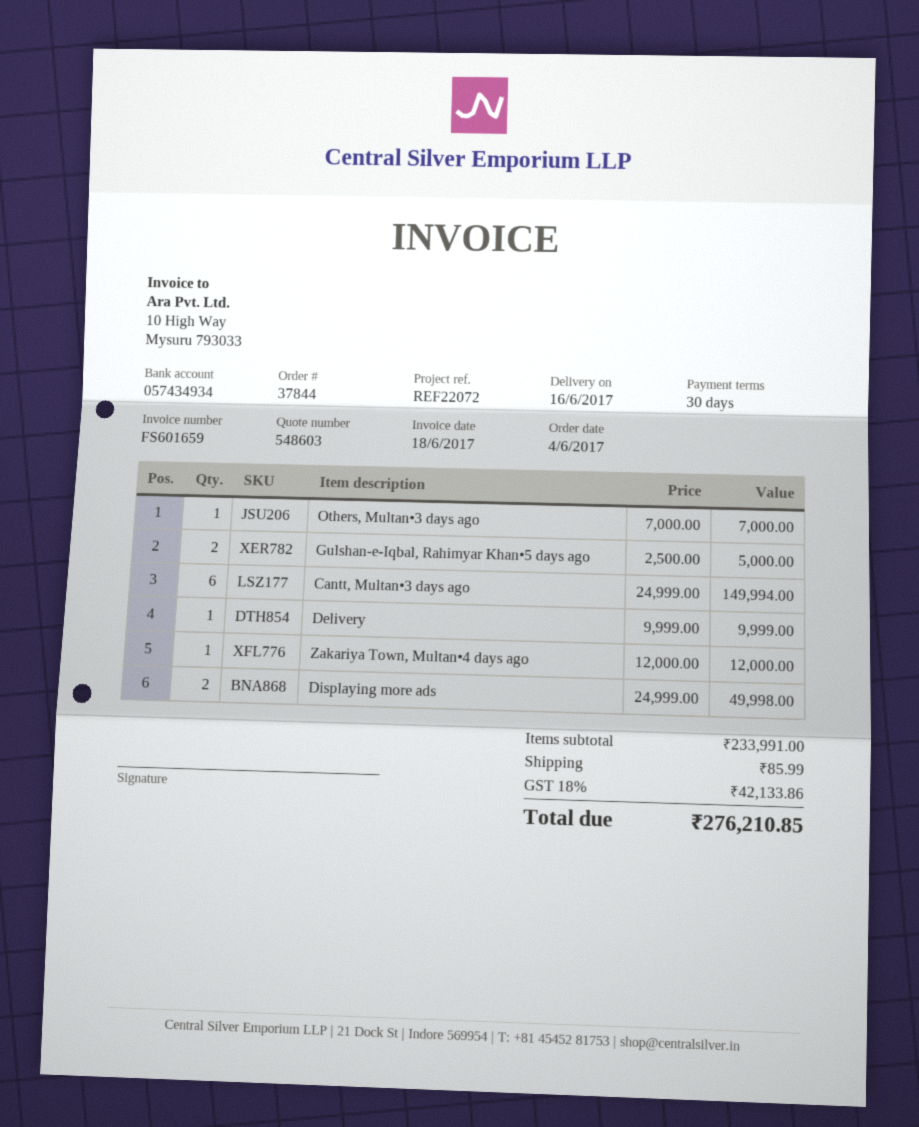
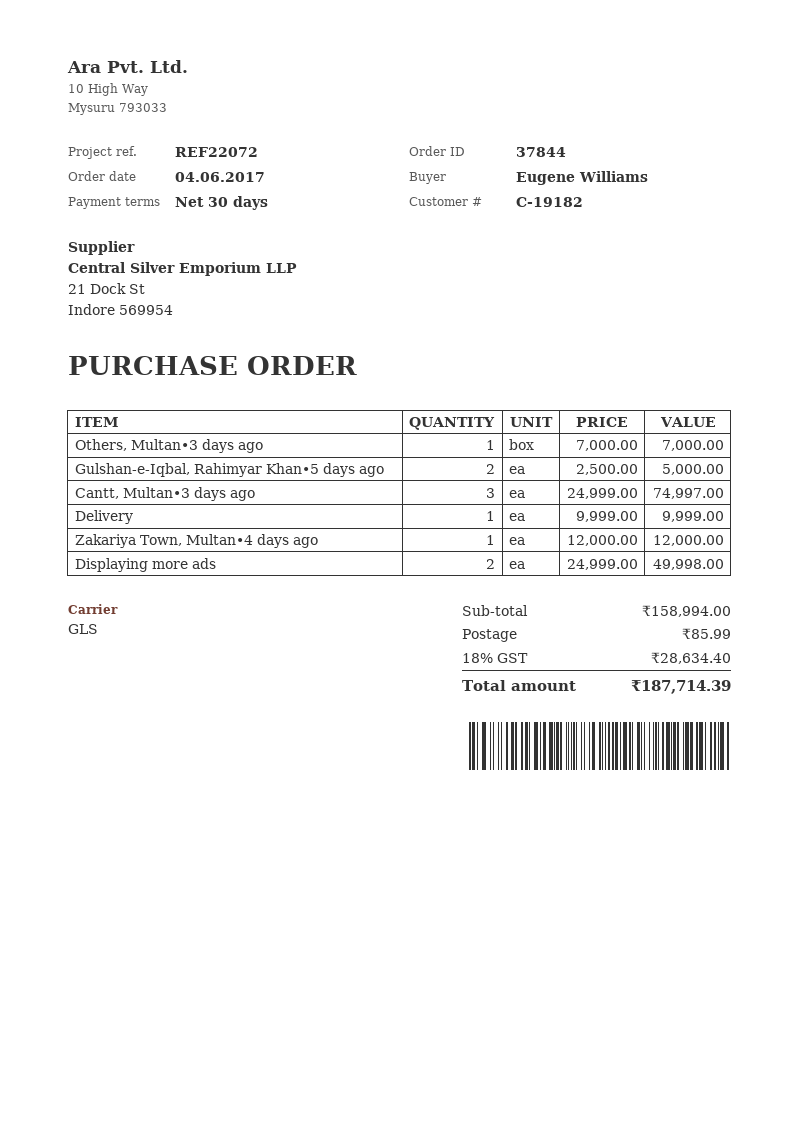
Cantt, Multan•3 days ago: 6 x 24999.00 = 149994.00 -> 3 x 24999.00 = 74997.00
subtotal: 233991.00 -> 158994.00
tax: 18% = 42133.86 -> 18% = 28634.40
total: 276210.85 -> 187714.39

